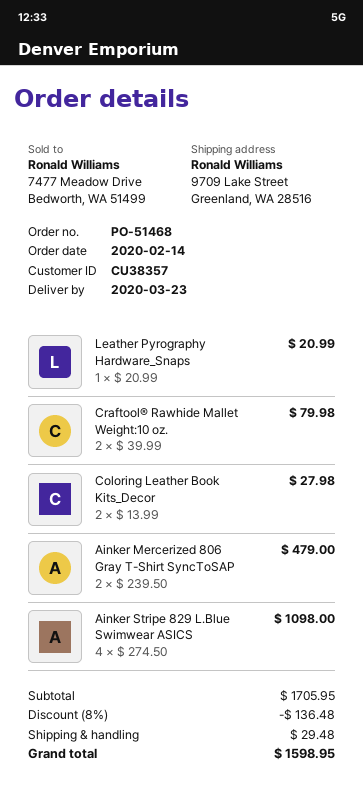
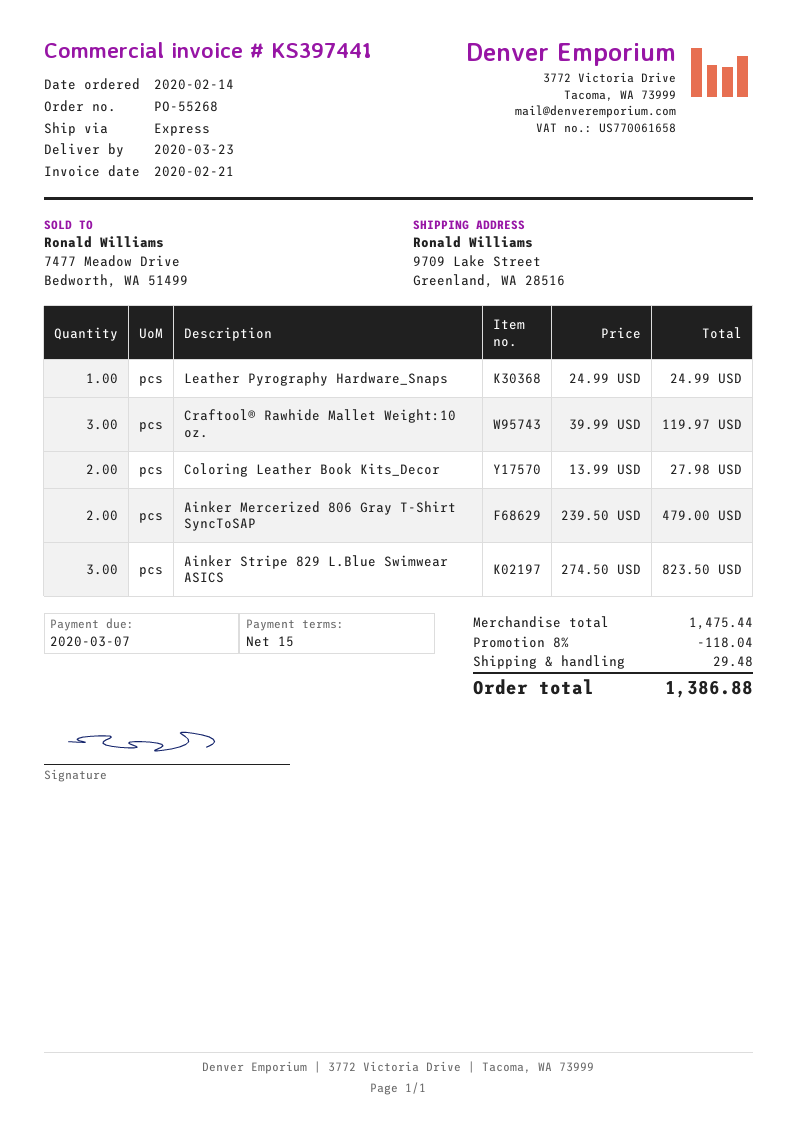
order number: PO-51468 -> PO-55268
Leather Pyrography Hardware_Snaps: 1 x 20.99 = 20.99 -> 1 x 24.99 = 24.99
Craftool® Rawhide Mallet Weight:10 oz.: 2 x 39.99 = 79.98 -> 3 x 39.99 = 119.97
Ainker Stripe 829 L.Blue Swimwear ASICS: 4 x 274.50 = 1098.00 -> 3 x 274.50 = 823.50
subtotal: 1705.95 -> 1475.44
discount: 8% = 136.48 -> 8% = 118.04
total: 1598.95 -> 1386.88

